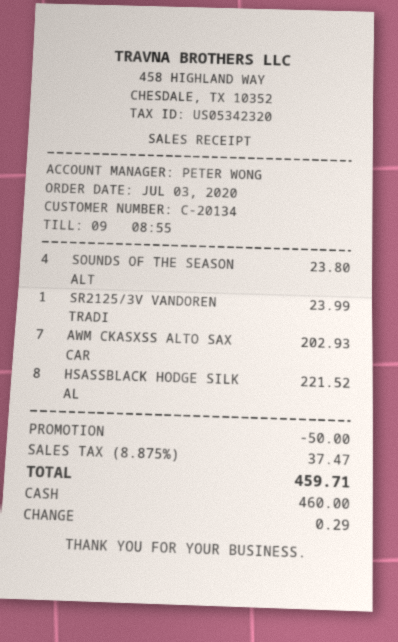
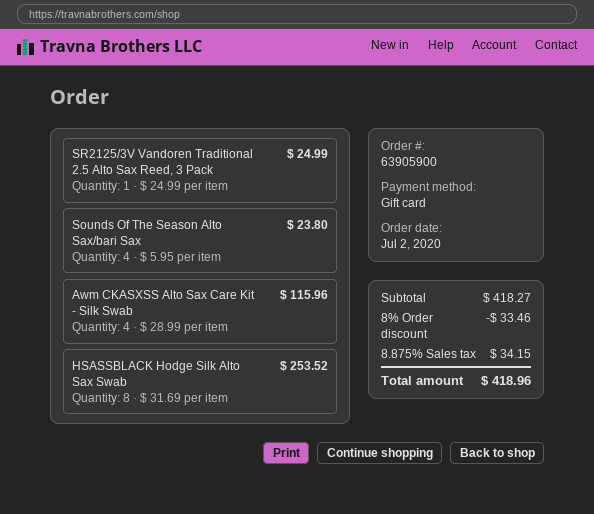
order date: 2020-07-03 -> 2020-07-02
payment method: cash -> gift card
SR2125/3V VANDOREN TRADI: 1 for 23.99 -> 1 for 24.99
AWM CKASXSS ALTO SAX CAR: 7 for 202.93 -> 4 for 115.96
HSASSBLACK HODGE SILK AL: 8 for 221.52 -> 8 for 253.52
discount: 50.00 -> 33.46
tax: 8.875% = 37.47 -> 8.875% = 34.15
total: 459.71 -> 418.96

